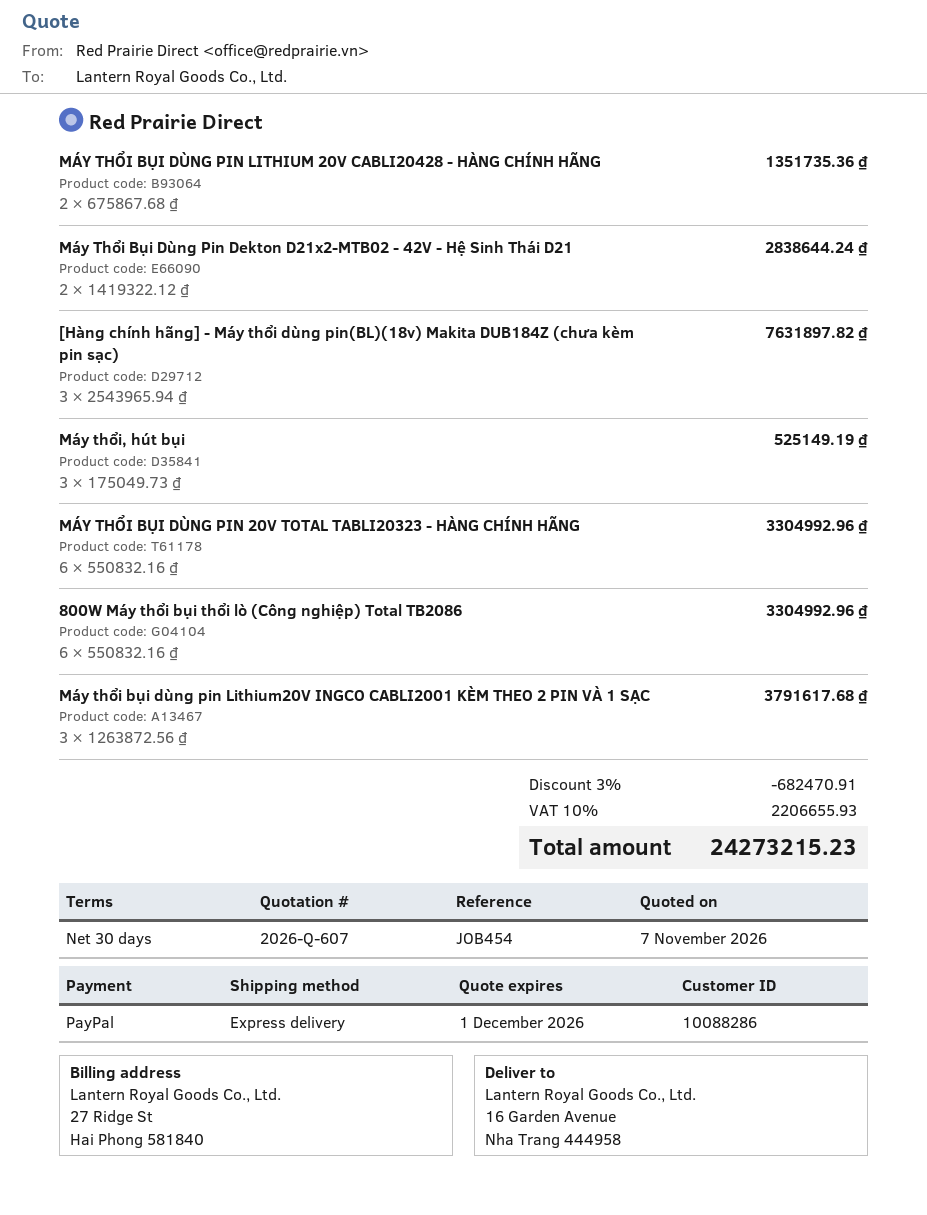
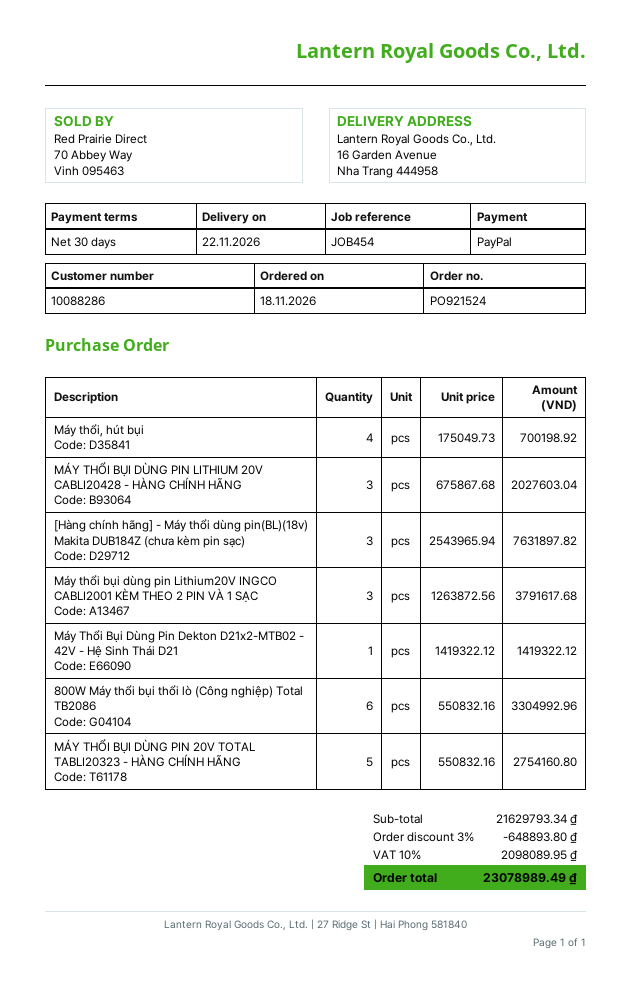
MÁY THỔI BỤI DÙNG PIN LITHIUM 20V CABLI20428 - HÀNG CHÍNH HÃNG: 2 x 675867.68 = 1351735.36 -> 3 x 675867.68 = 2027603.04
Máy Thổi Bụi Dùng Pin Dekton D21x2-MTB02 - 42V - Hệ Sinh Thái D21: 2 x 1419322.12 = 2838644.24 -> 1 x 1419322.12 = 1419322.12
Máy thổi, hút bụi: 3 x 175049.73 = 525149.19 -> 4 x 175049.73 = 700198.92
MÁY THỔI BỤI DÙNG PIN 20V TOTAL TABLI20323 - HÀNG CHÍNH HÃNG: 6 x 550832.16 = 3304992.96 -> 5 x 550832.16 = 2754160.80
discount: 3% = 682470.91 -> 3% = 648893.80
tax: 10% = 2206655.93 -> 10% = 2098089.95
total: 24273215.23 -> 23078989.49

